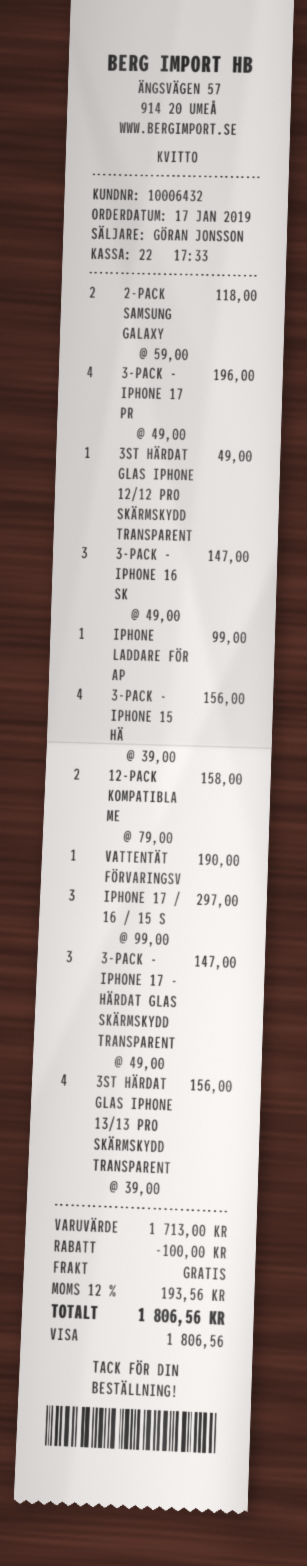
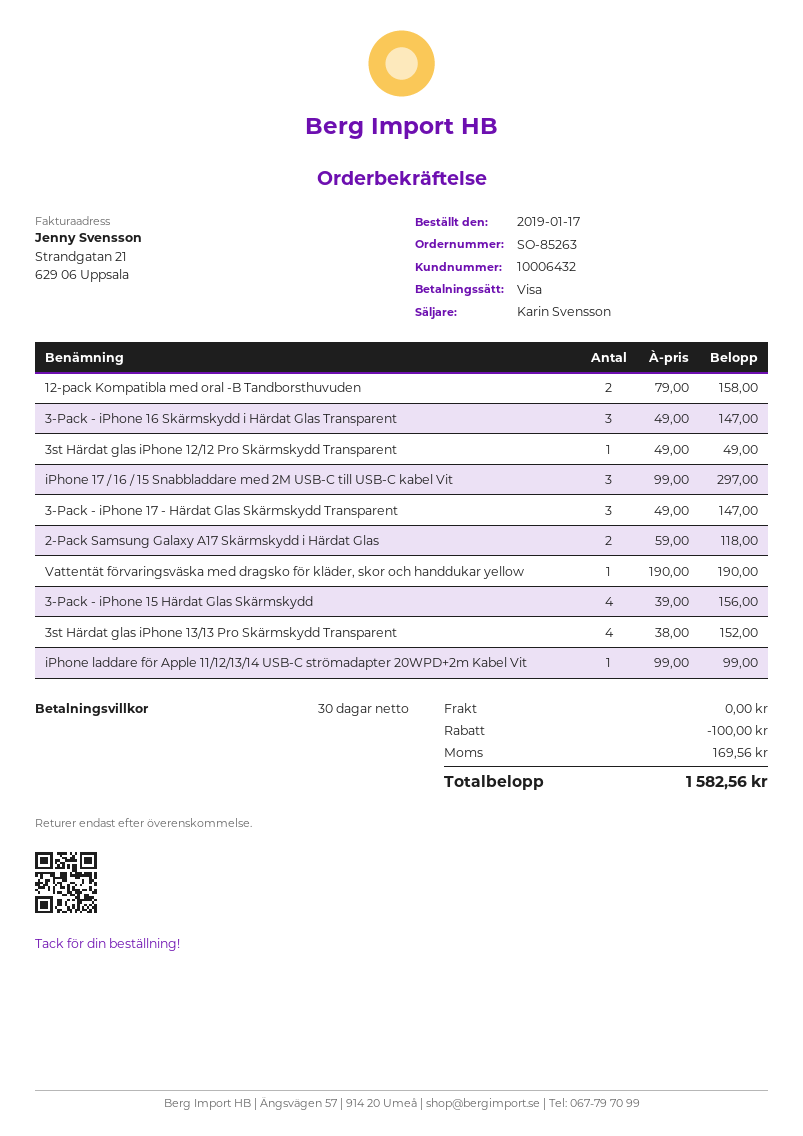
sales rep: GÖRAN JONSSON -> Karin Svensson
3-PACK - IPHONE 17 PR: 4 x 49.00 = 196.00 -> none
3ST HÄRDAT GLAS IPHONE 13/13 PRO SKÄRMSKYDD TRANSPARENT: 4 x 39.00 = 156.00 -> 4 x 38.00 = 152.00
tax: 193.56 -> 169.56
total: 1806.56 -> 1582.56

